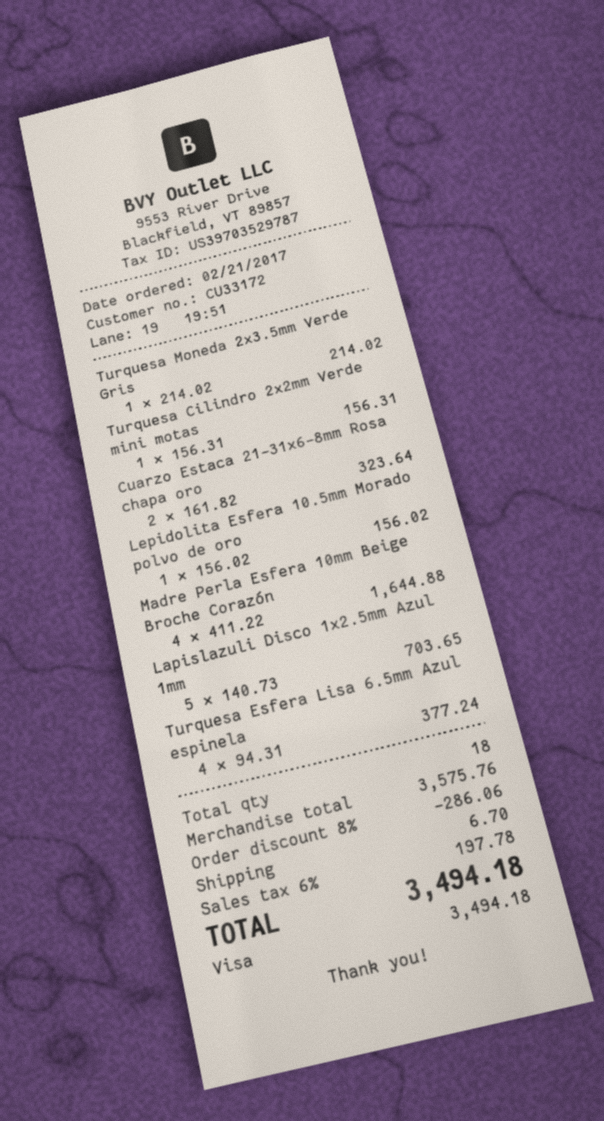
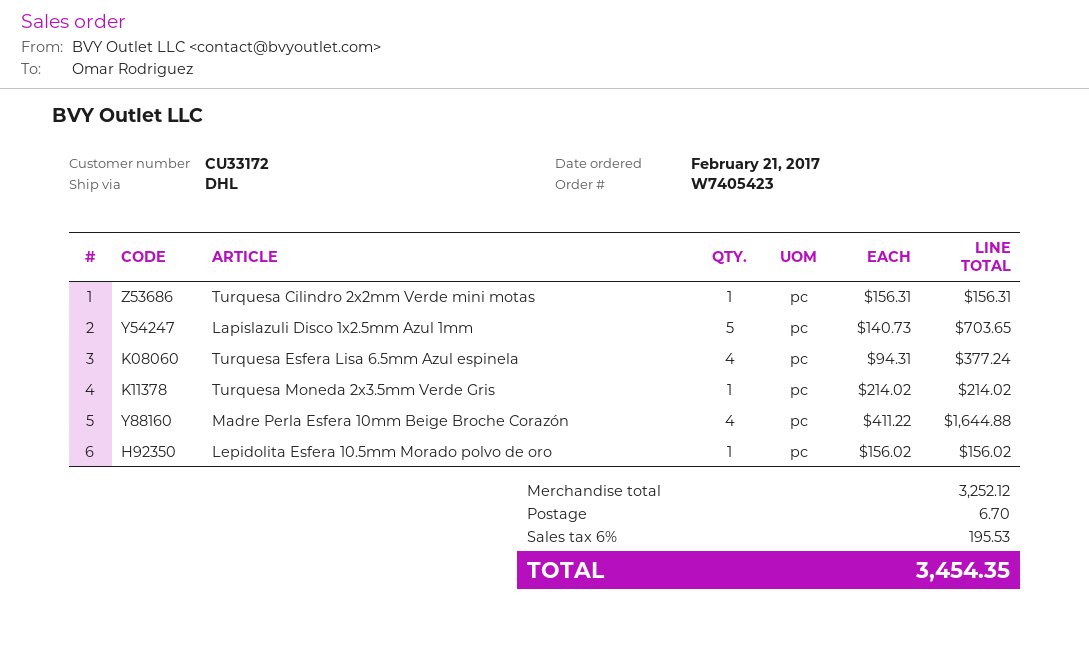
Cuarzo Estaca 21-31x6-8mm Rosa chapa oro: 2 x 161.82 = 323.64 -> none
subtotal: 3575.76 -> 3252.12
discount: 8% = 286.06 -> none
tax: 6% = 197.78 -> 6% = 195.53
total: 3494.18 -> 3454.35

